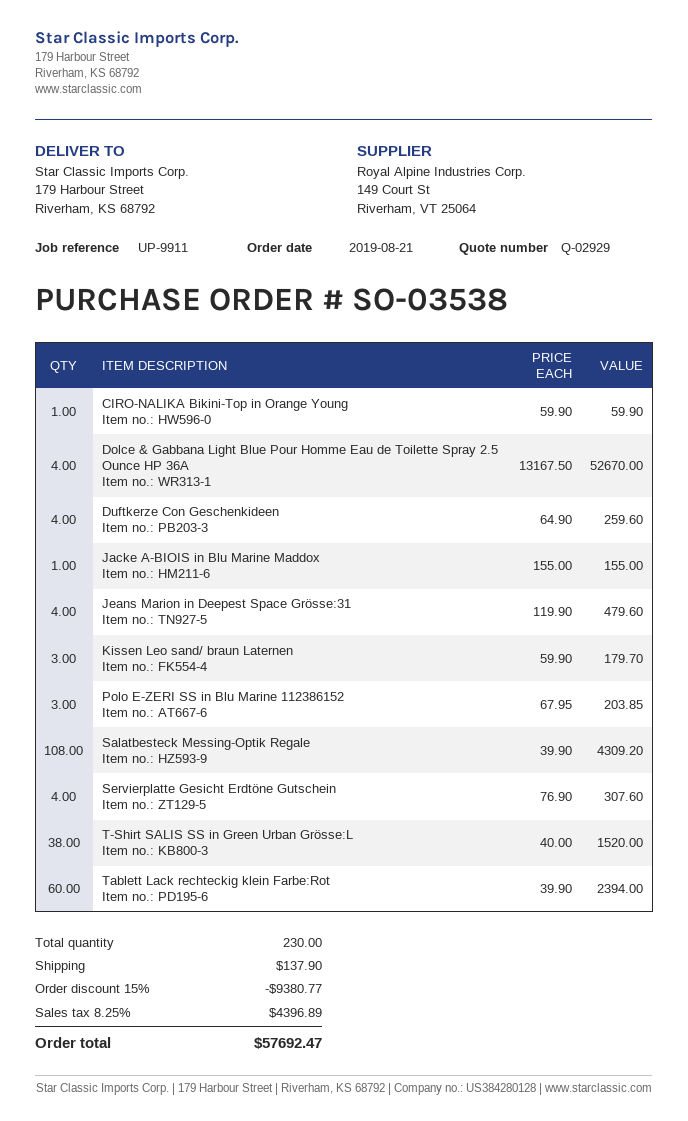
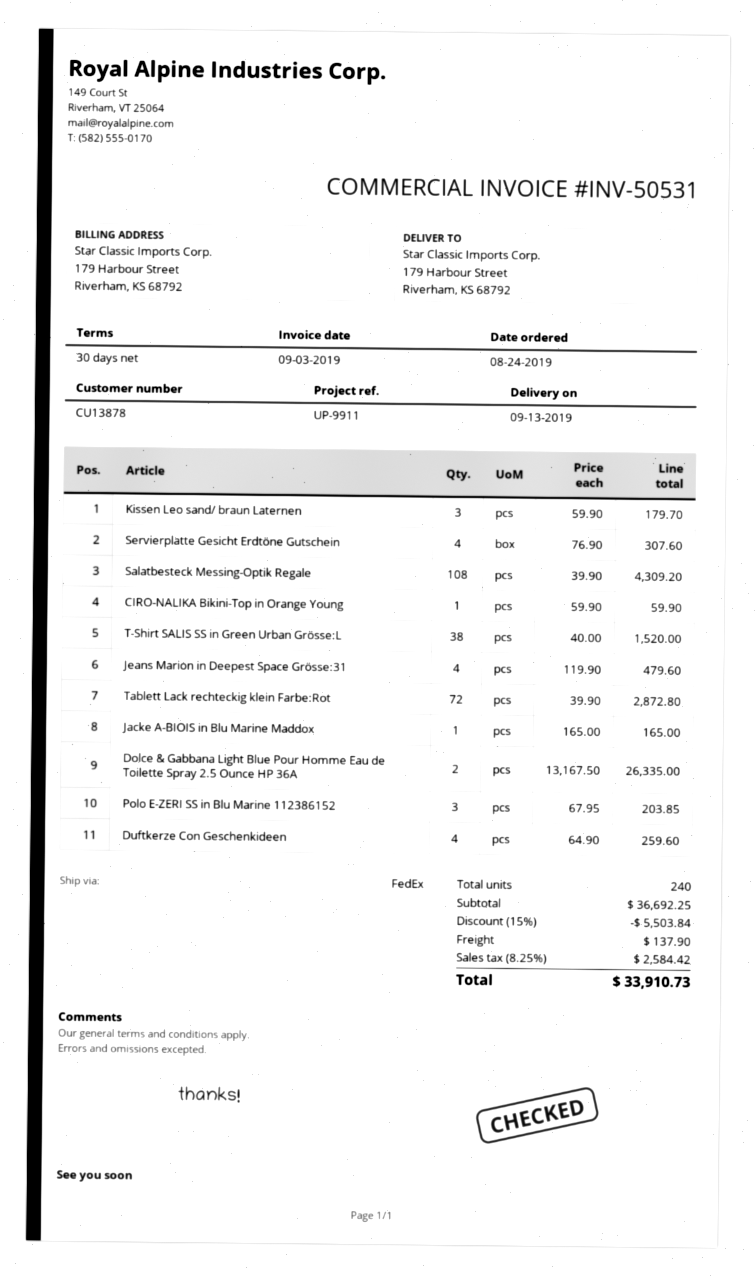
order date: 2019-08-21 -> 2019-08-24
Dolce & Gabbana Light Blue Pour Homme Eau de Toilette Spray 2.5 Ounce HP 36A: 4 x 13167.50 = 52670.00 -> 2 x 13167.50 = 26335.00
Jacke A-BIOIS in Blu Marine Maddox: 1 x 155.00 = 155.00 -> 1 x 165.00 = 165.00
Tablett Lack rechteckig klein Farbe:Rot: 60 x 39.90 = 2394.00 -> 72 x 39.90 = 2872.80
total quantity: 230 -> 240
discount: 15% = 9380.77 -> 15% = 5503.84
tax: 8.25% = 4396.89 -> 8.25% = 2584.42
total: 57692.47 -> 33910.73

